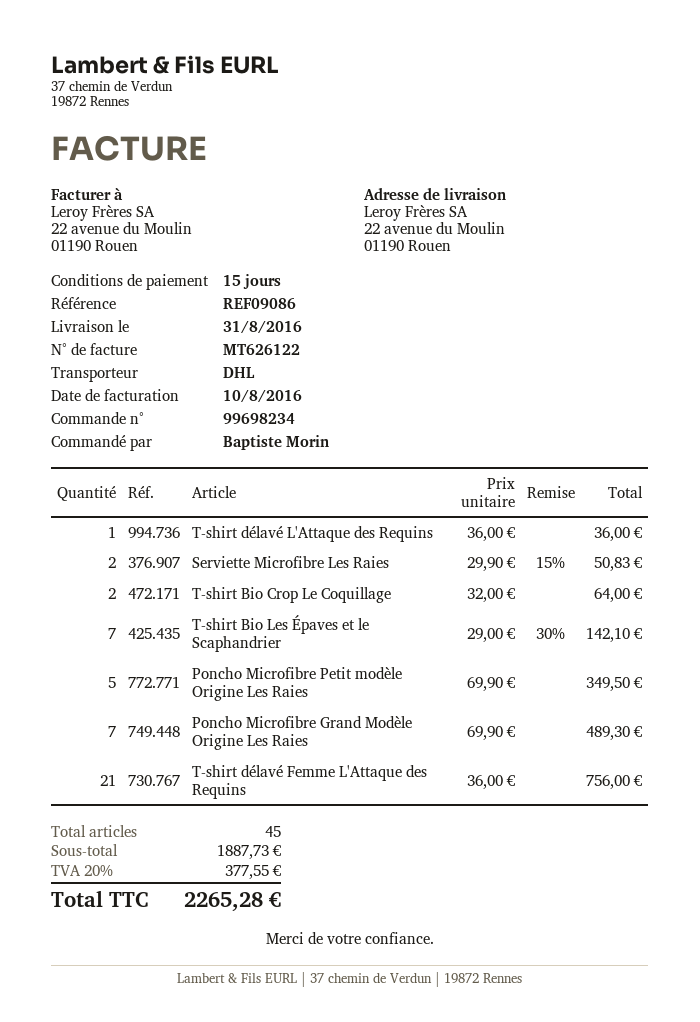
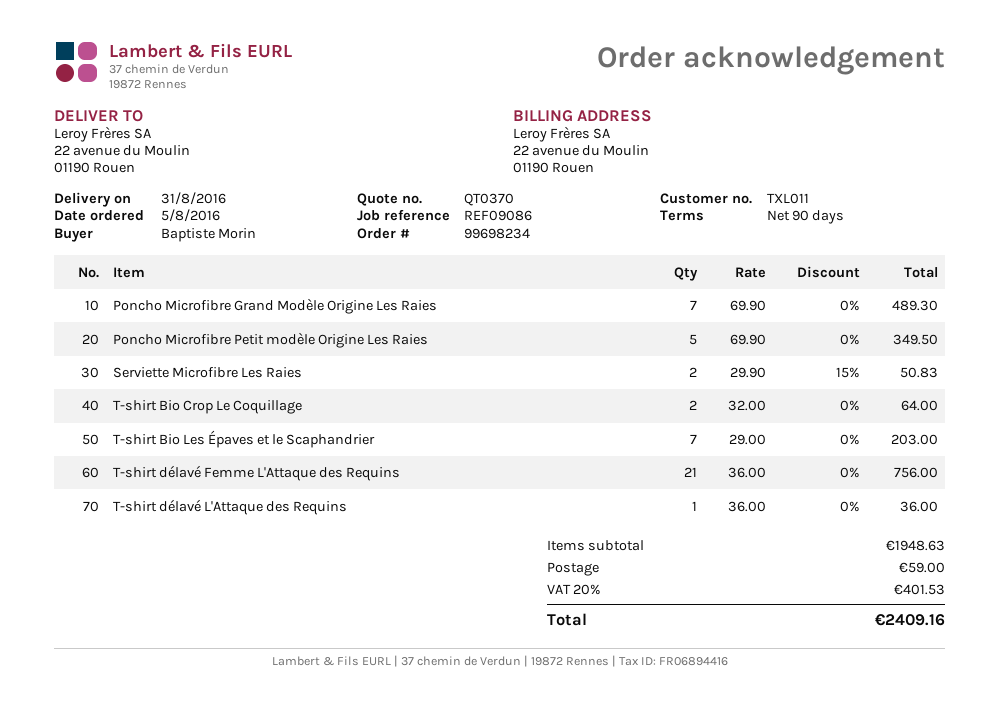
payment terms: 15 days -> 90 days
T-shirt Bio Les Épaves et le Scaphandrier: 7 x 29.00 - 30% = 142.10 -> 7 x 29.00 = 203.00
subtotal: 1887.73 -> 1948.63
shipping: none -> 59.00
tax: 20% = 377.55 -> 20% = 401.53
total: 2265.28 -> 2409.16

